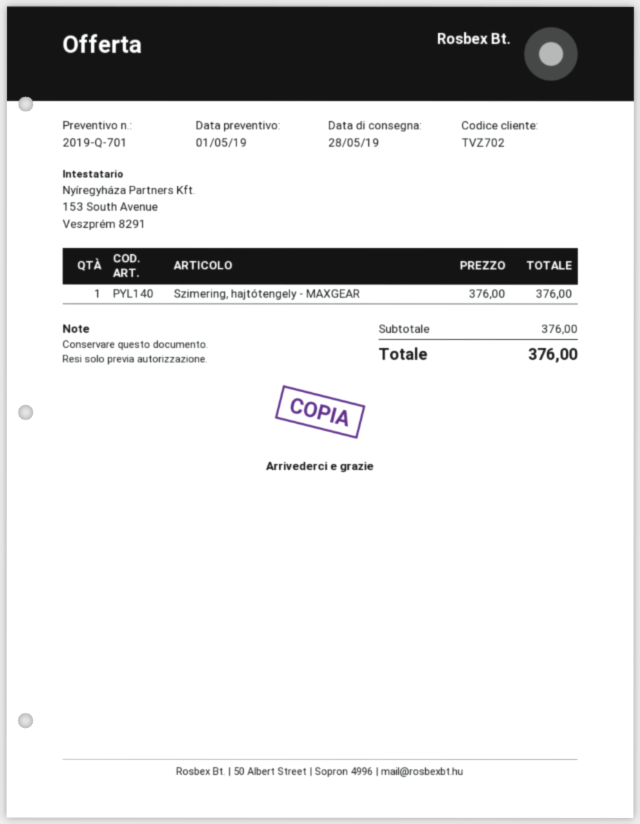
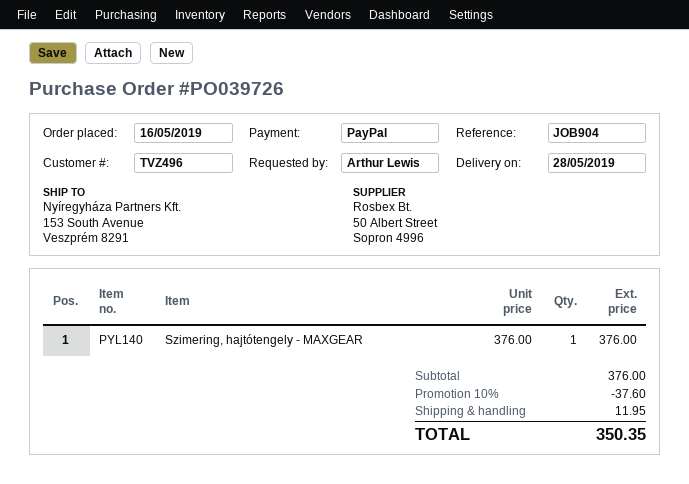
customer number: TVZ702 -> TVZ496
discount: none -> 10% = 37.60
shipping: none -> 11.95
total: 376.00 -> 350.35

